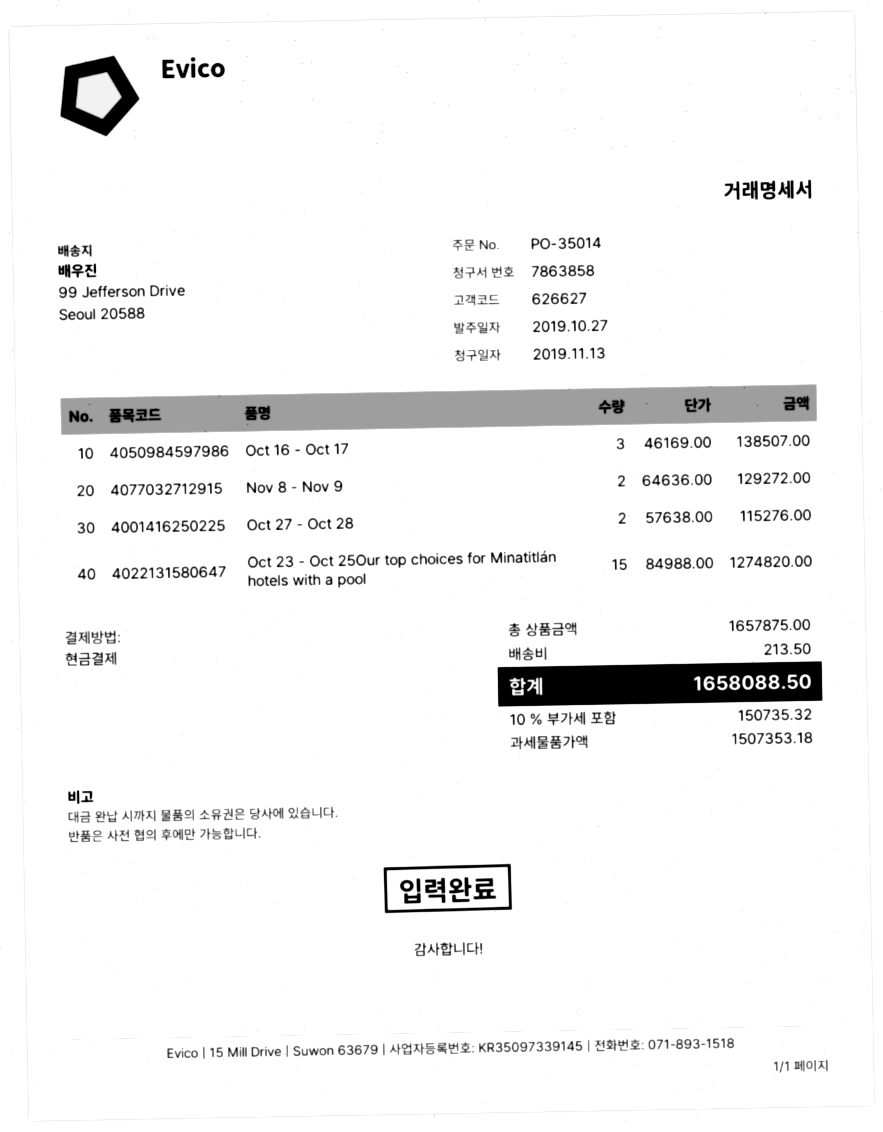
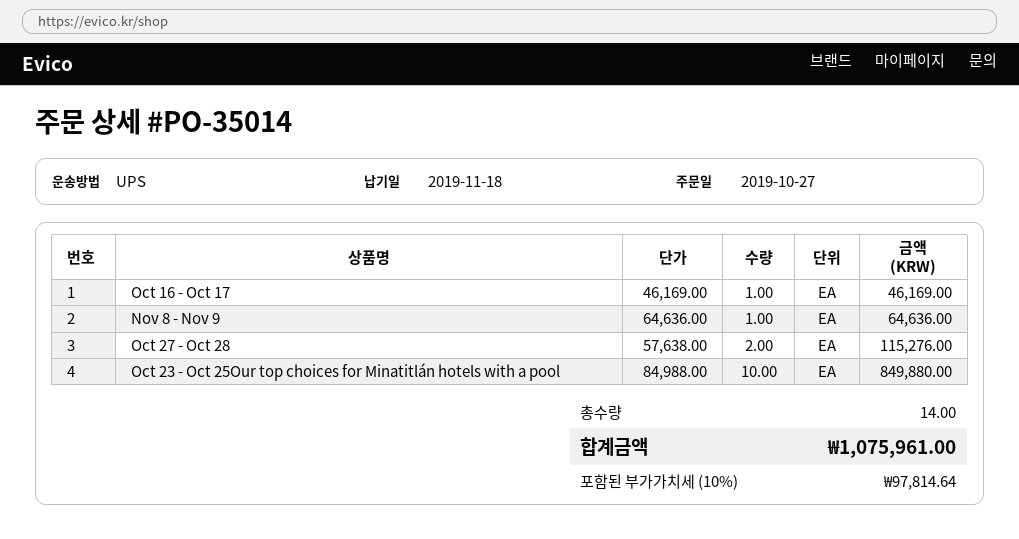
Oct 16 - Oct 17: 3 x 46169.00 = 138507.00 -> 1 x 46169.00 = 46169.00
Nov 8 - Nov 9: 2 x 64636.00 = 129272.00 -> 1 x 64636.00 = 64636.00
Oct 23 - Oct 25Our top choices for Minatitlán hotels with a pool: 15 x 84988.00 = 1274820.00 -> 10 x 84988.00 = 849880.00
shipping: 213.50 -> none
tax: 10% = 150735.32 -> 10% = 97814.64
total: 1658088.50 -> 1075961.00

